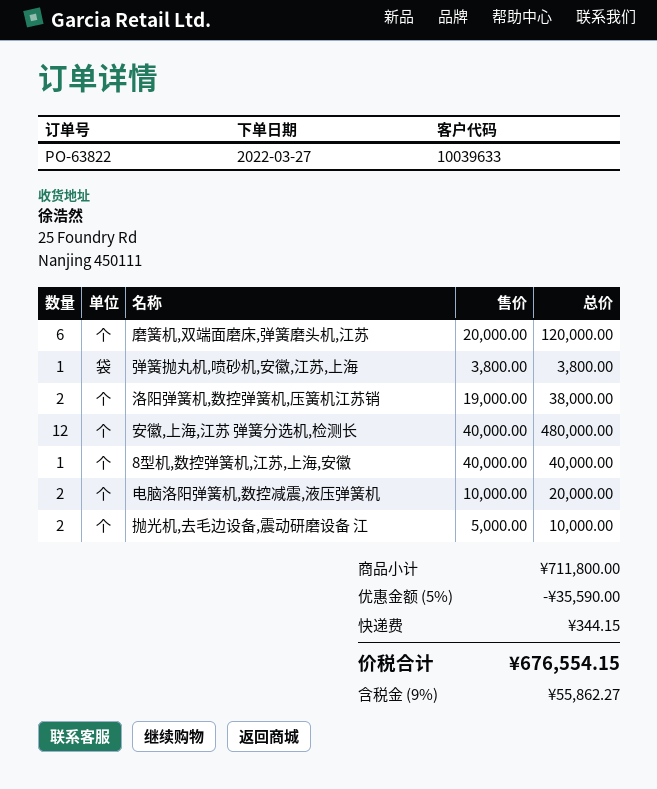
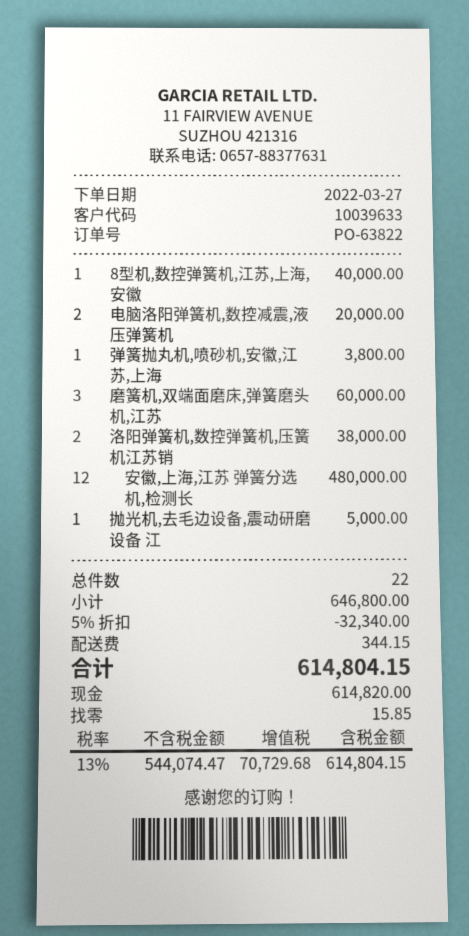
磨簧机,双端面磨床,弹簧磨头机,江苏: 6 for 120000.00 -> 3 for 60000.00
抛光机,去毛边设备,震动研磨设备 江: 2 for 10000.00 -> 1 for 5000.00
subtotal: 711800.00 -> 646800.00
discount: 5% = 35590.00 -> 5% = 32340.00
tax: 9% = 55862.27 -> 13% = 70729.68
total: 676554.15 -> 614804.15

